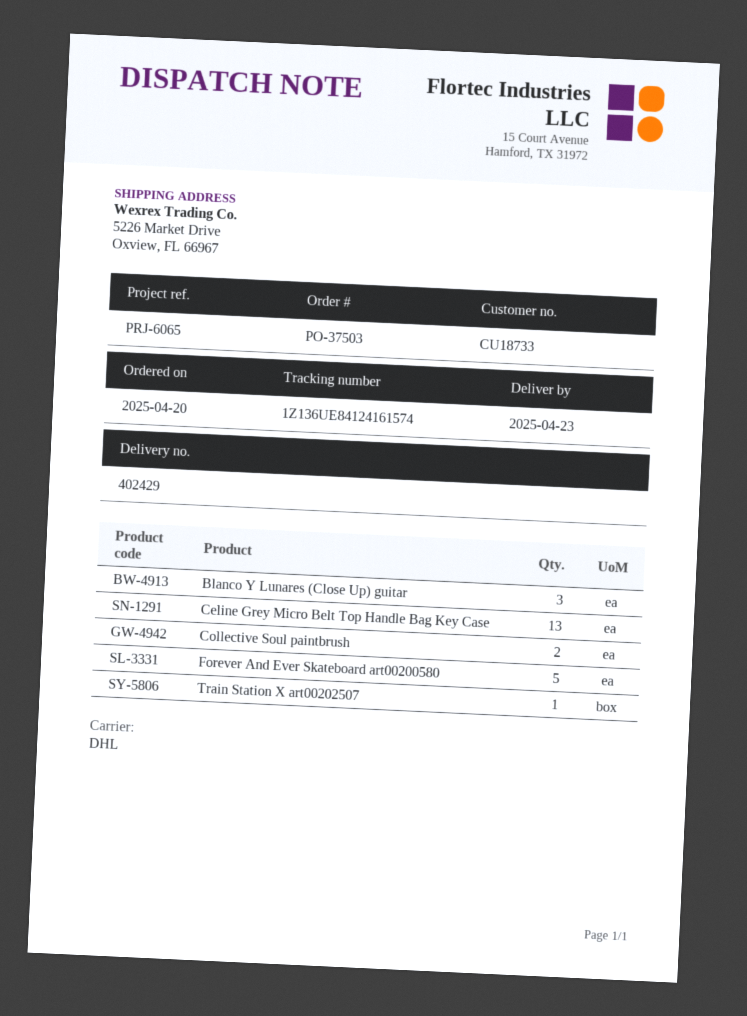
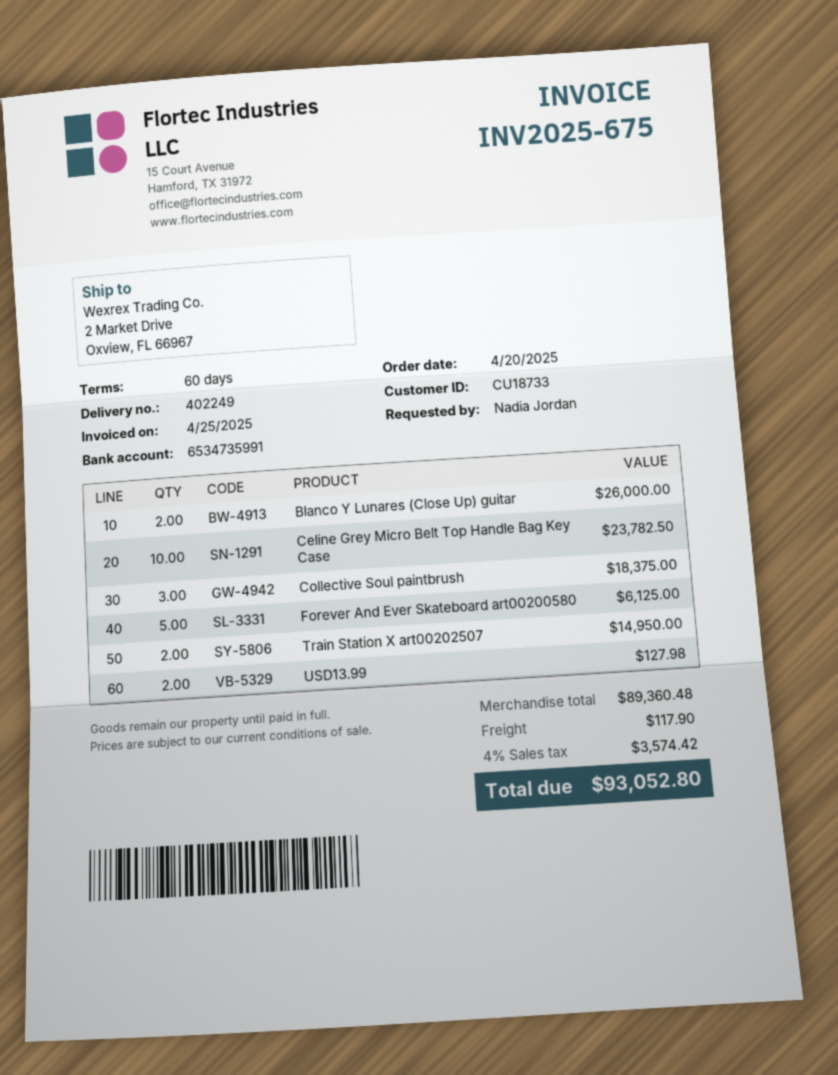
delivery note number: 402429 -> 402249
ship to: 5226 Market Drive, Oxview, FL 66967 -> 2 Market Drive, Oxview, FL 66967
Blanco Y Lunares (Close Up) guitar: 3 -> 2
Celine Grey Micro Belt Top Handle Bag Key Case: 13 -> 10
Collective Soul paintbrush: 2 -> 3
Train Station X art00202507: 1 -> 2
USD13.99: none -> 2

